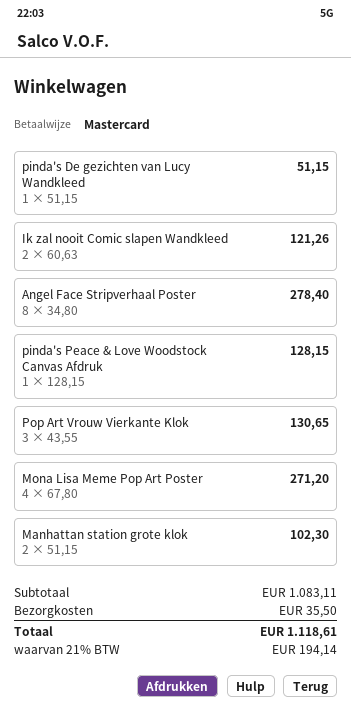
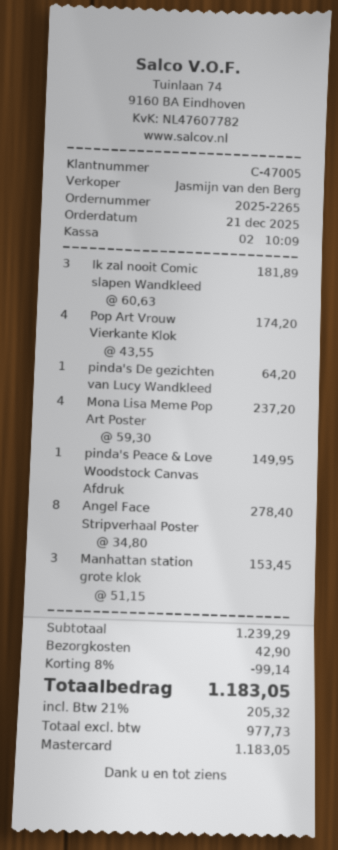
pinda's De gezichten van Lucy Wandkleed: 1 x 51.15 = 51.15 -> 1 x 64.20 = 64.20
Ik zal nooit Comic slapen Wandkleed: 2 x 60.63 = 121.26 -> 3 x 60.63 = 181.89
pinda's Peace & Love Woodstock Canvas Afdruk: 1 x 128.15 = 128.15 -> 1 x 149.95 = 149.95
Pop Art Vrouw Vierkante Klok: 3 x 43.55 = 130.65 -> 4 x 43.55 = 174.20
Mona Lisa Meme Pop Art Poster: 4 x 67.80 = 271.20 -> 4 x 59.30 = 237.20
Manhattan station grote klok: 2 x 51.15 = 102.30 -> 3 x 51.15 = 153.45
subtotal: 1083.11 -> 1239.29
discount: none -> 8% = 99.14
shipping: 35.50 -> 42.90
tax: 21% = 194.14 -> 21% = 205.32
total: 1118.61 -> 1183.05

